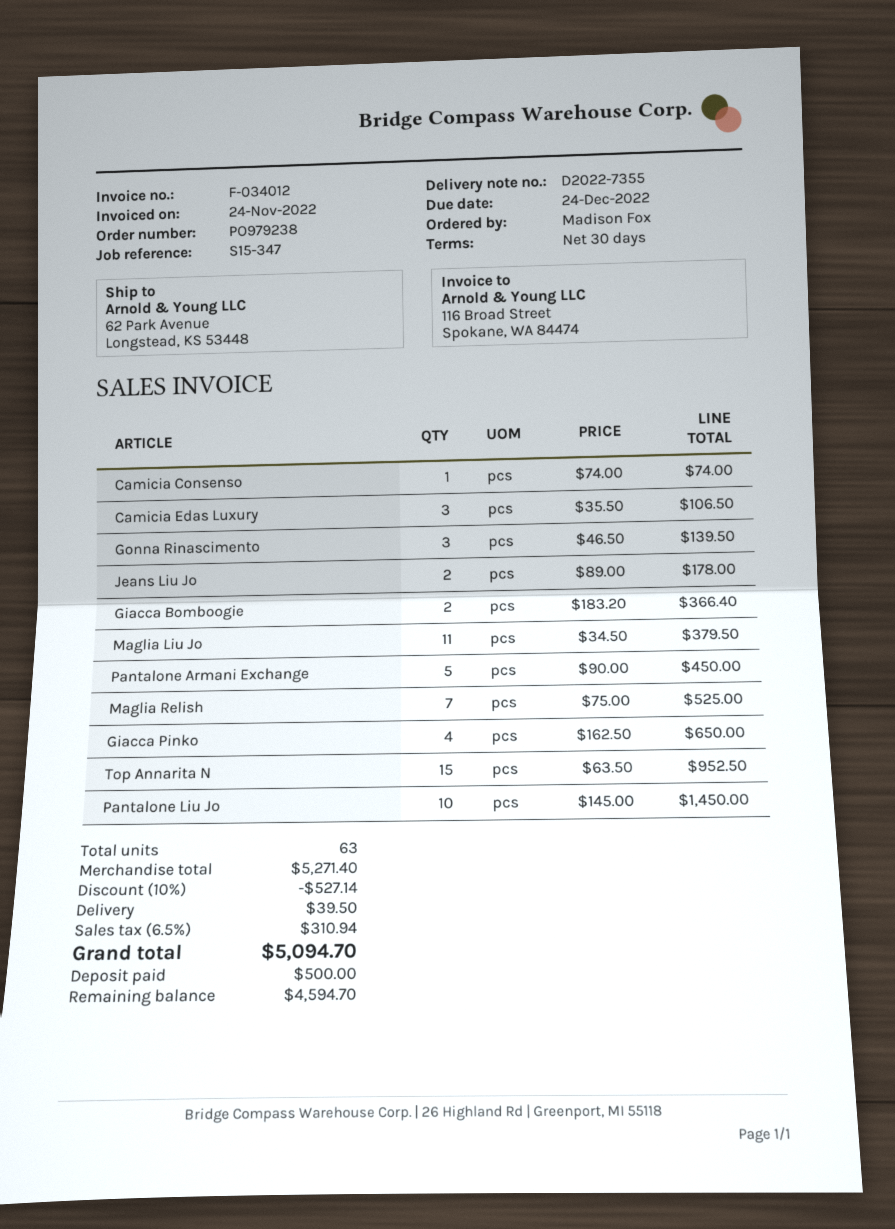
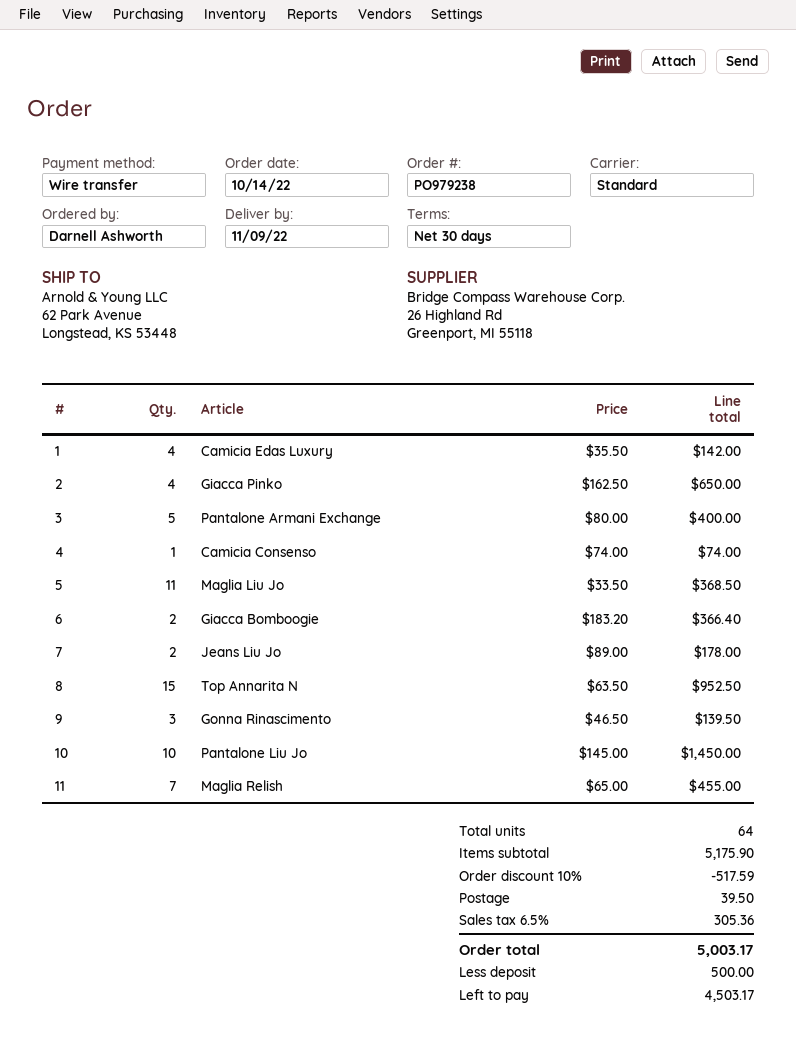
ordered by: Madison Fox -> Darnell Ashworth
Camicia Edas Luxury: 3 x 35.50 = 106.50 -> 4 x 35.50 = 142.00
Maglia Liu Jo: 11 x 34.50 = 379.50 -> 11 x 33.50 = 368.50
Pantalone Armani Exchange: 5 x 90.00 = 450.00 -> 5 x 80.00 = 400.00
Maglia Relish: 7 x 75.00 = 525.00 -> 7 x 65.00 = 455.00
total quantity: 63 -> 64
subtotal: 5271.40 -> 5175.90
discount: 10% = 527.14 -> 10% = 517.59
tax: 6.5% = 310.94 -> 6.5% = 305.36
total: 5094.70 -> 5003.17
balance: 4594.70 -> 4503.17

